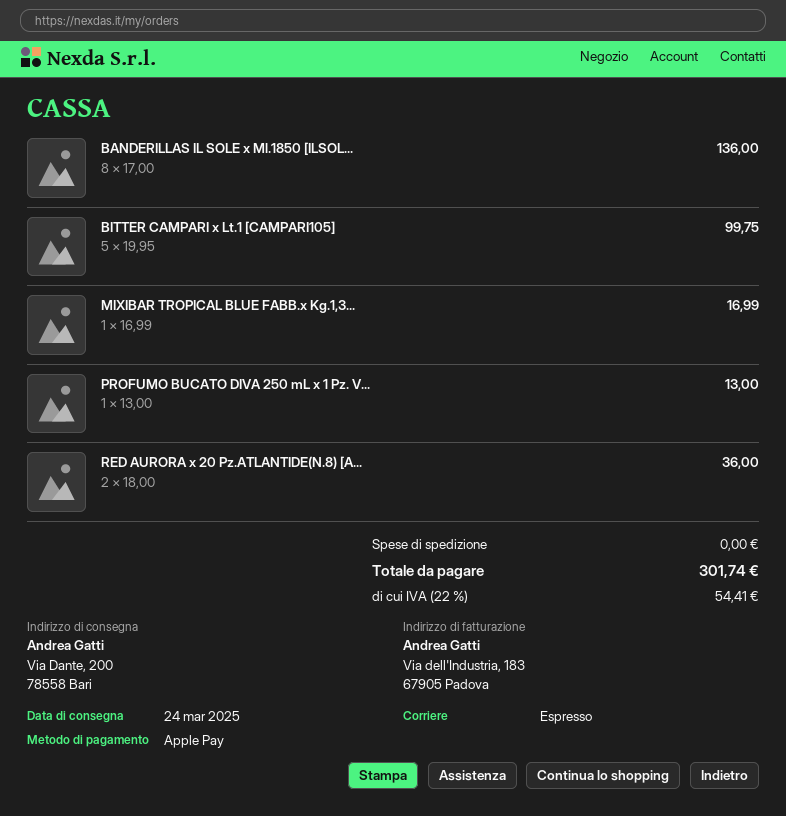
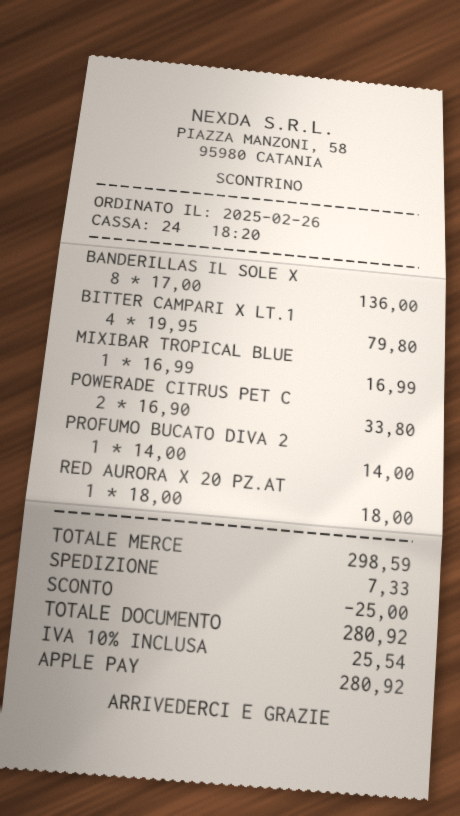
BITTER CAMPARI x Lt.1 [CAMPARI105]: 5 x 19.95 = 99.75 -> 4 x 19.95 = 79.80
PROFUMO BUCATO DIVA 250 mL x 1 Pz. V...: 1 x 13.00 = 13.00 -> 1 x 14.00 = 14.00
RED AURORA x 20 Pz.ATLANTIDE(N.8) [A...: 2 x 18.00 = 36.00 -> 1 x 18.00 = 18.00
POWERADE CITRUS PET C: none -> 2 x 16.90 = 33.80
discount: none -> 25.00
shipping: 0.00 -> 7.33
tax: 22% = 54.41 -> 10% = 25.54
total: 301.74 -> 280.92

